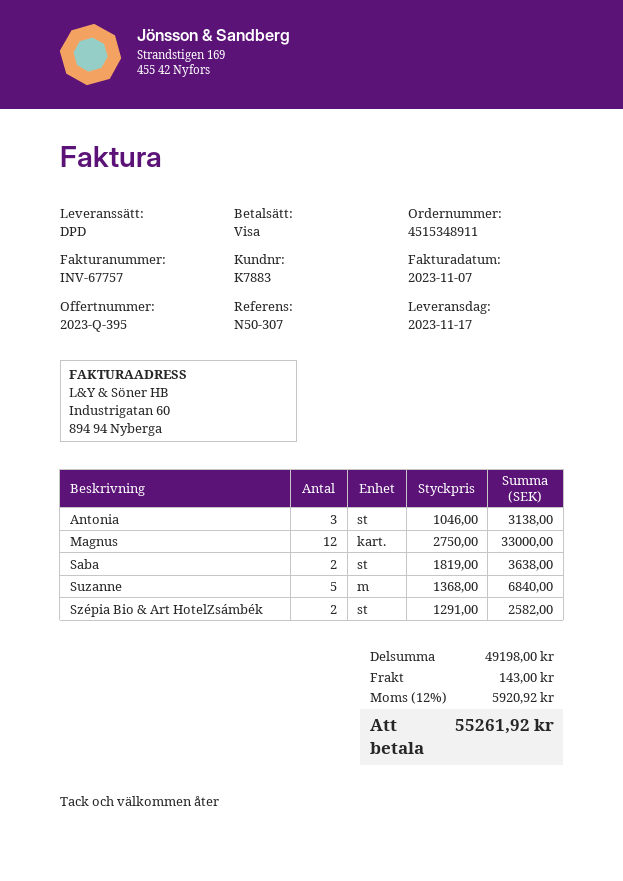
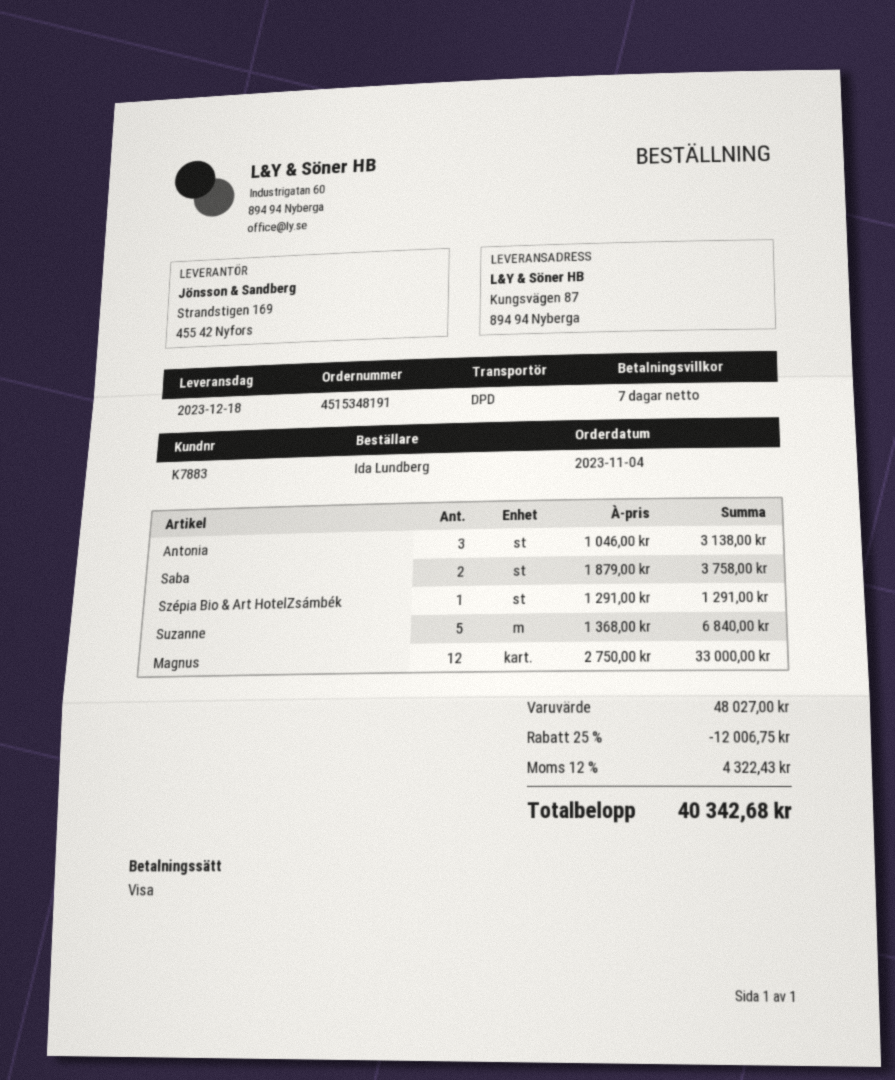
order number: 4515348911 -> 4515348191
delivery date: 2023-11-17 -> 2023-12-18
Saba: 2 x 1819.00 = 3638.00 -> 2 x 1879.00 = 3758.00
Szépia Bio & Art HotelZsámbék: 2 x 1291.00 = 2582.00 -> 1 x 1291.00 = 1291.00
subtotal: 49198.00 -> 48027.00
discount: none -> 25% = 12006.75
shipping: 143.00 -> none
tax: 12% = 5920.92 -> 12% = 4322.43
total: 55261.92 -> 40342.68

